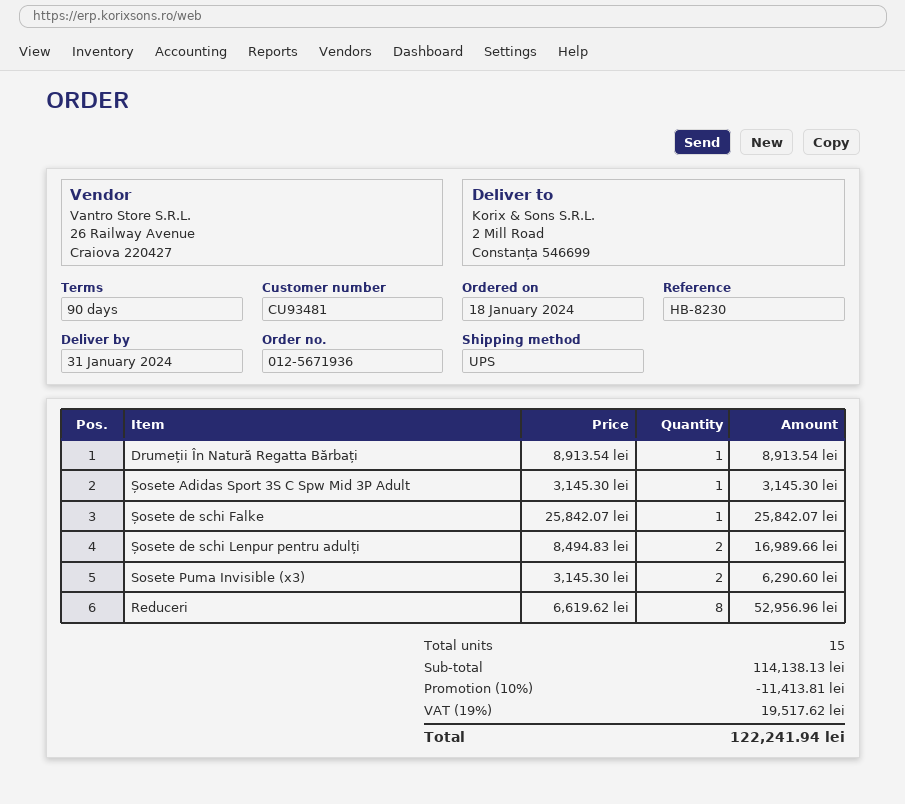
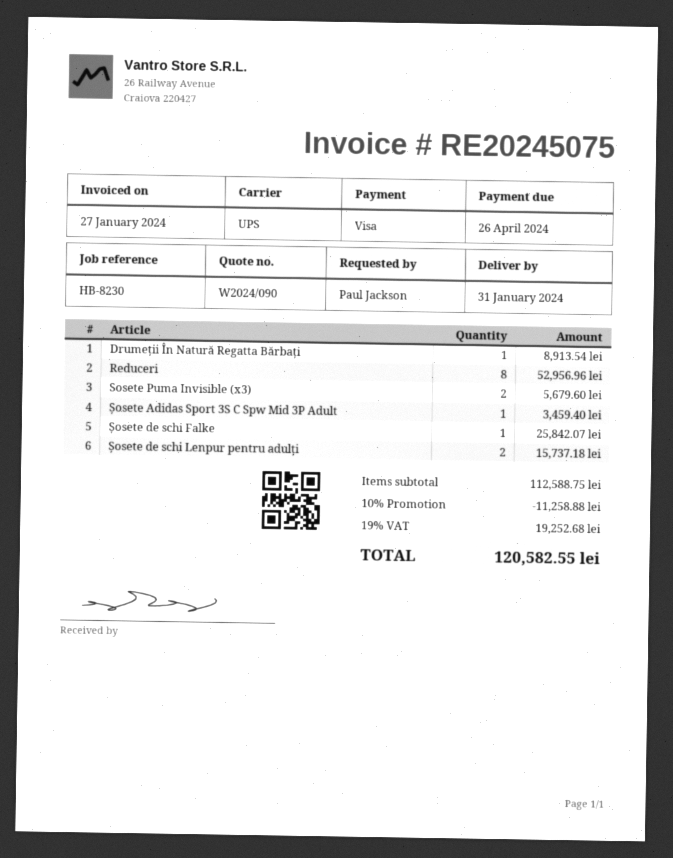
Șosete Adidas Sport 3S C Spw Mid 3P Adult: 1 for 3145.30 -> 1 for 3459.40
Șosete de schi Lenpur pentru adulți: 2 for 16989.66 -> 2 for 15737.18
Sosete Puma Invisible (x3): 2 for 6290.60 -> 2 for 5679.60
subtotal: 114138.13 -> 112588.75
discount: 10% = 11413.81 -> 10% = 11258.88
tax: 19% = 19517.62 -> 19% = 19252.68
total: 122241.94 -> 120582.55

